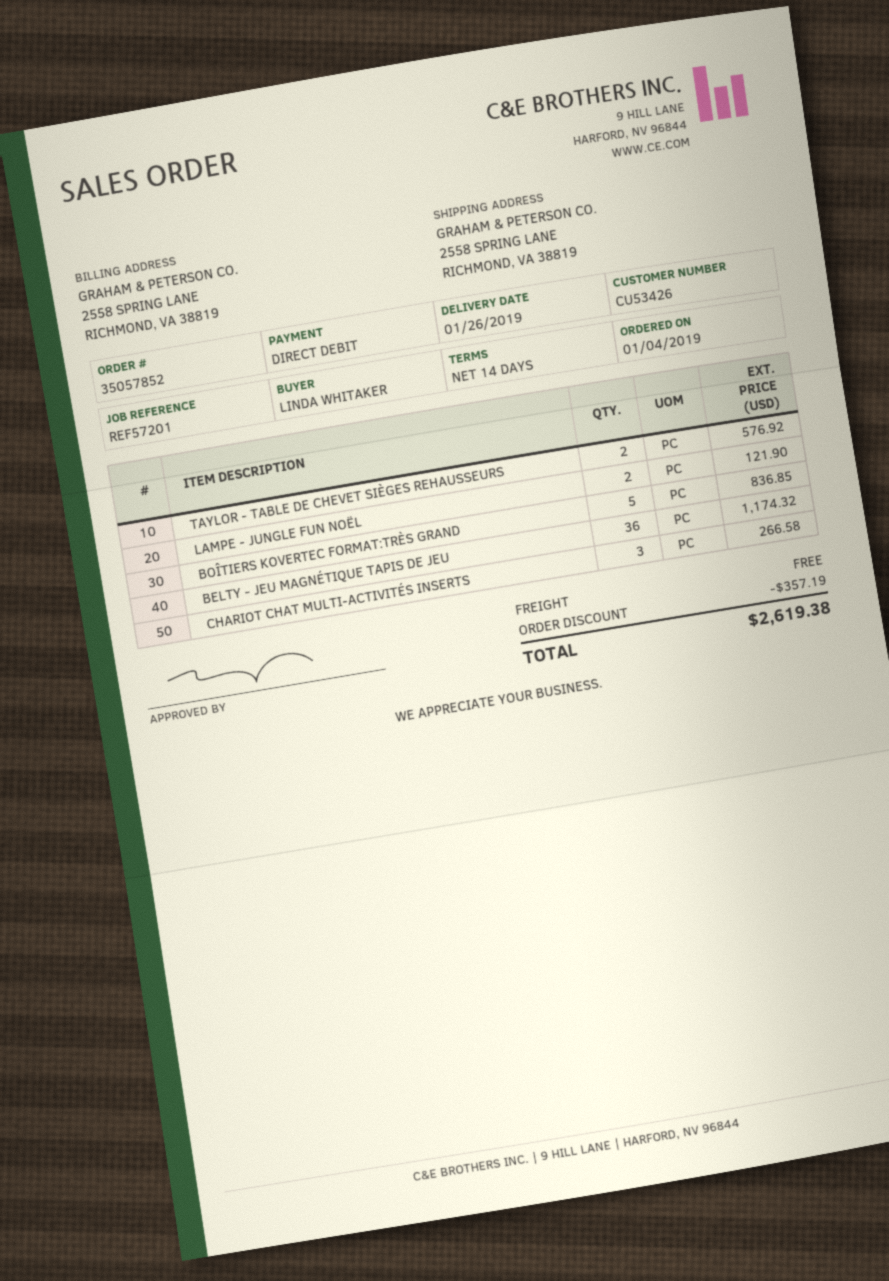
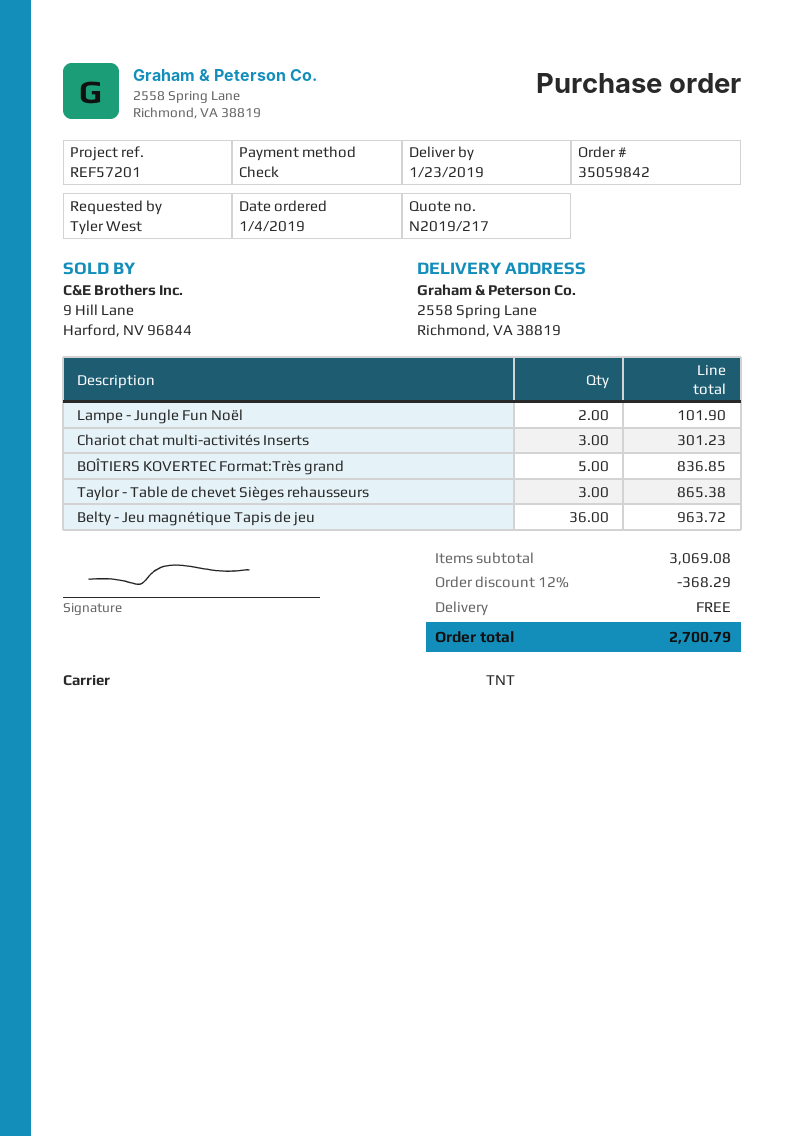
order number: 35057852 -> 35059842
delivery date: 2019-01-26 -> 2019-01-23
ordered by: LINDA WHITAKER -> Tyler West
payment method: direct debit -> cheque
TAYLOR - TABLE DE CHEVET SIÈGES REHAUSSEURS: 2 for 576.92 -> 3 for 865.38
LAMPE - JUNGLE FUN NOËL: 2 for 121.90 -> 2 for 101.90
BELTY - JEU MAGNÉTIQUE TAPIS DE JEU: 36 for 1174.32 -> 36 for 963.72
CHARIOT CHAT MULTI-ACTIVITÉS INSERTS: 3 for 266.58 -> 3 for 301.23
discount: 357.19 -> 368.29
total: 2619.38 -> 2700.79

